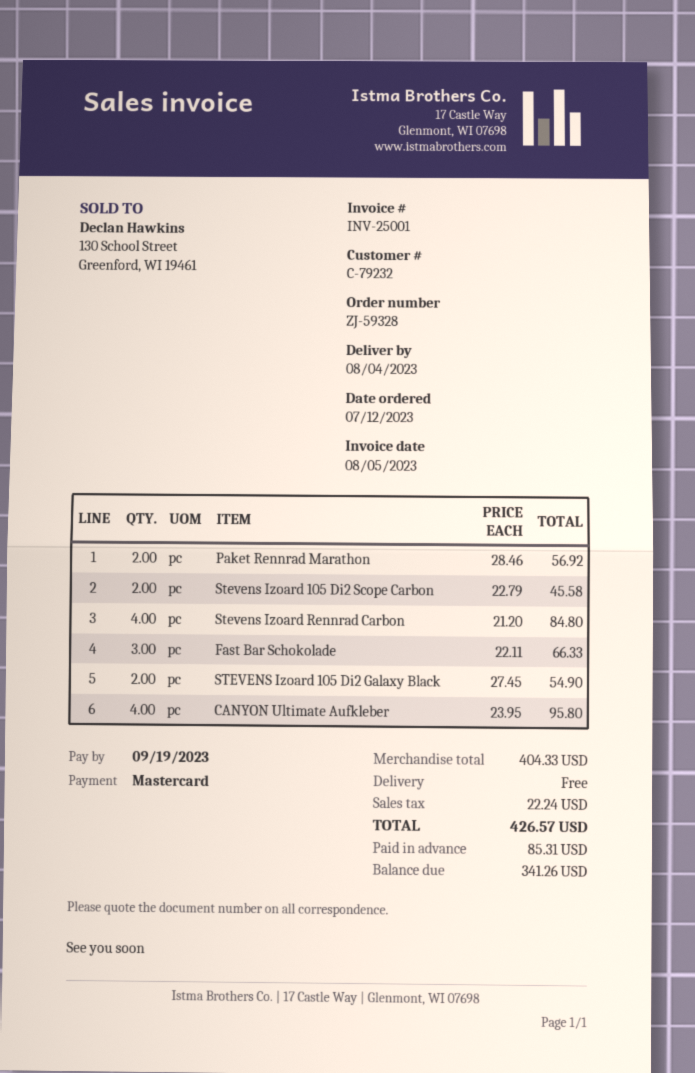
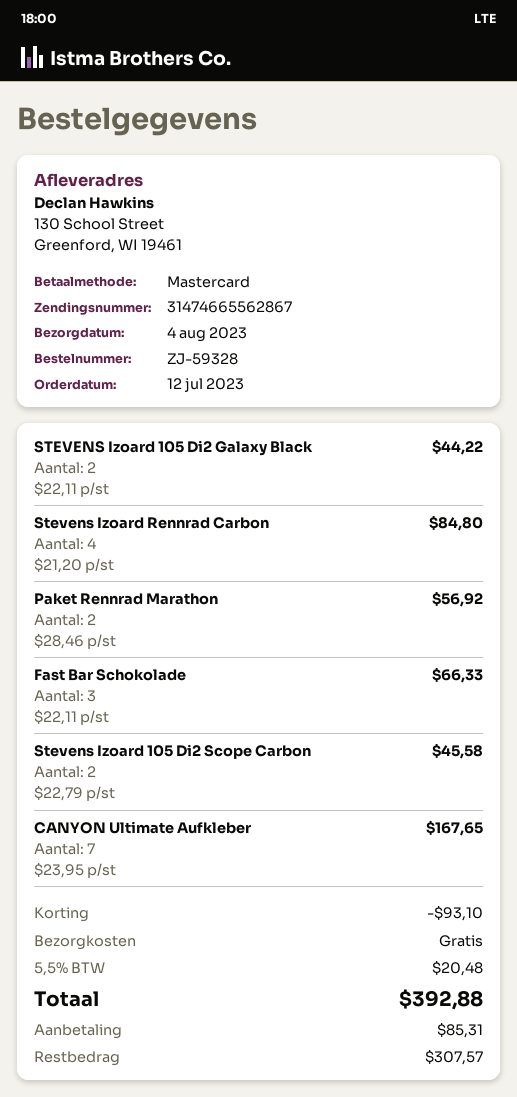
STEVENS Izoard 105 Di2 Galaxy Black: 2 x 27.45 = 54.90 -> 2 x 22.11 = 44.22
CANYON Ultimate Aufkleber: 4 x 23.95 = 95.80 -> 7 x 23.95 = 167.65
discount: none -> 93.10
tax: 22.24 -> 20.48
total: 426.57 -> 392.88
balance: 341.26 -> 307.57

